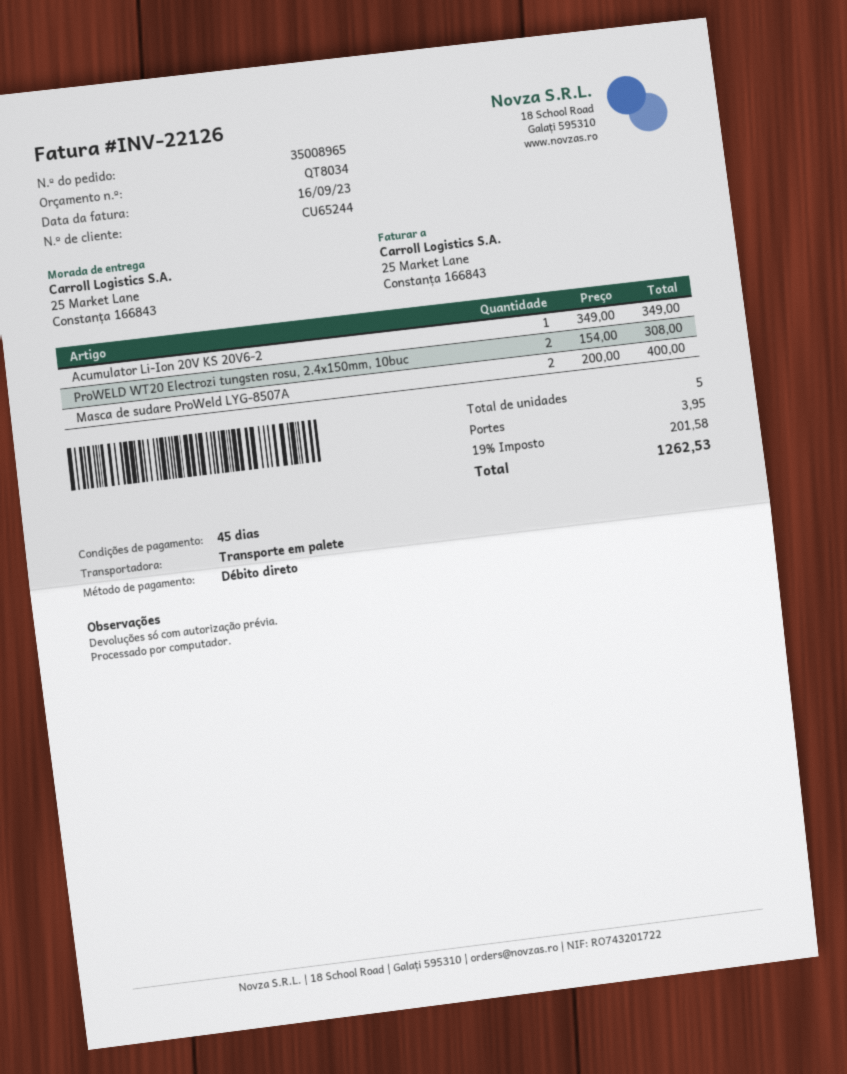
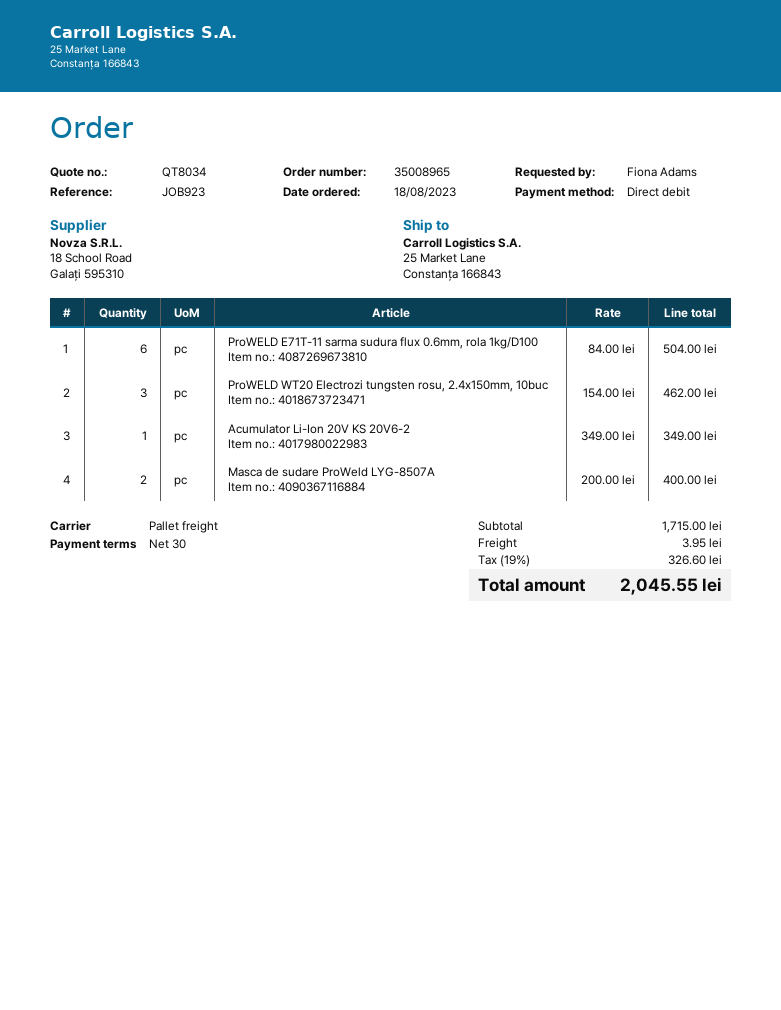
payment terms: 45 days -> 30 days
ProWELD WT20 Electrozi tungsten rosu, 2.4x150mm, 10buc: 2 x 154.00 = 308.00 -> 3 x 154.00 = 462.00
ProWELD E71T-11 sarma sudura flux 0.6mm, rola 1kg/D100: none -> 6 x 84.00 = 504.00
tax: 19% = 201.58 -> 19% = 326.60
total: 1262.53 -> 2045.55

